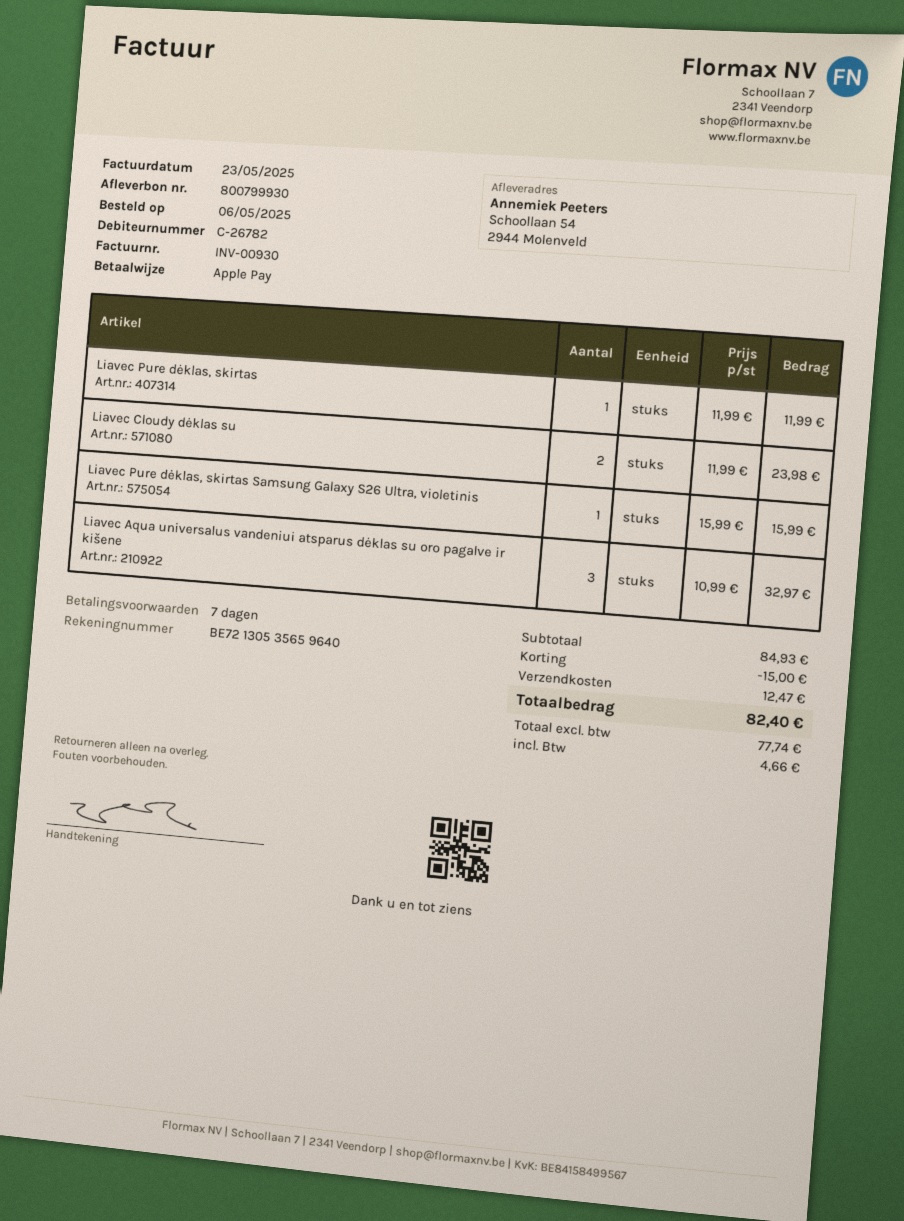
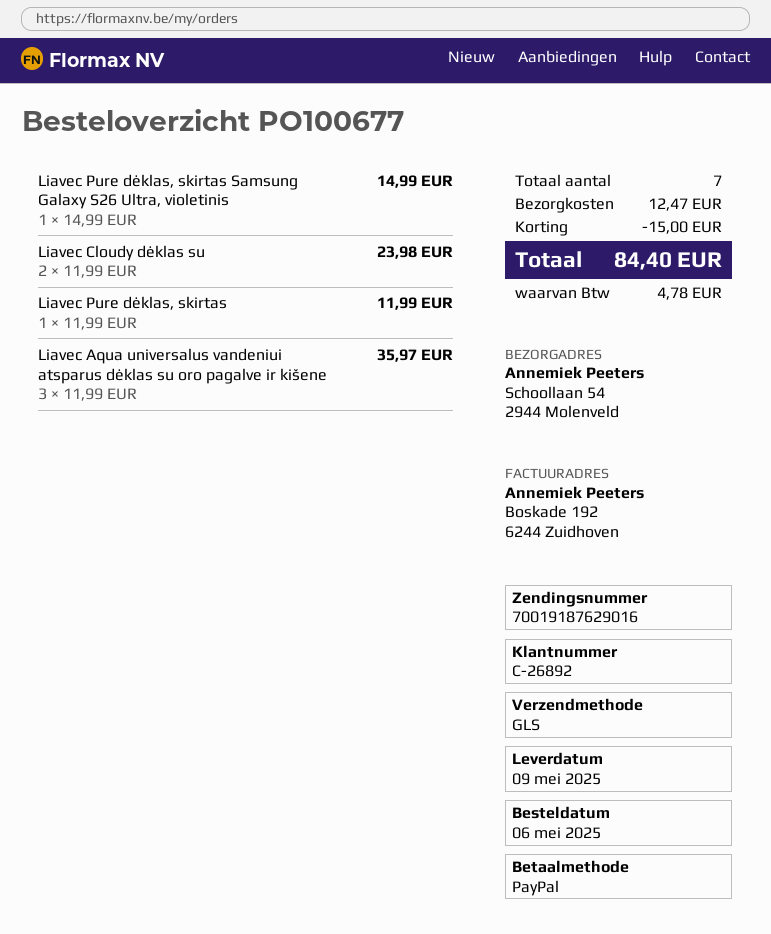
customer number: C-26782 -> C-26892
payment method: Apple Pay -> PayPal
Liavec Pure dėklas, skirtas Samsung Galaxy S26 Ultra, violetinis: 1 x 15.99 = 15.99 -> 1 x 14.99 = 14.99
Liavec Aqua universalus vandeniui atsparus dėklas su oro pagalve ir kišene: 3 x 10.99 = 32.97 -> 3 x 11.99 = 35.97
tax: 4.66 -> 4.78
total: 82.40 -> 84.40

